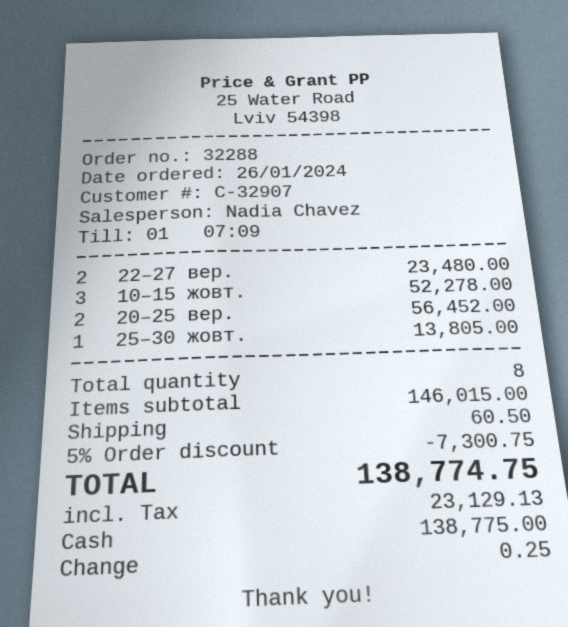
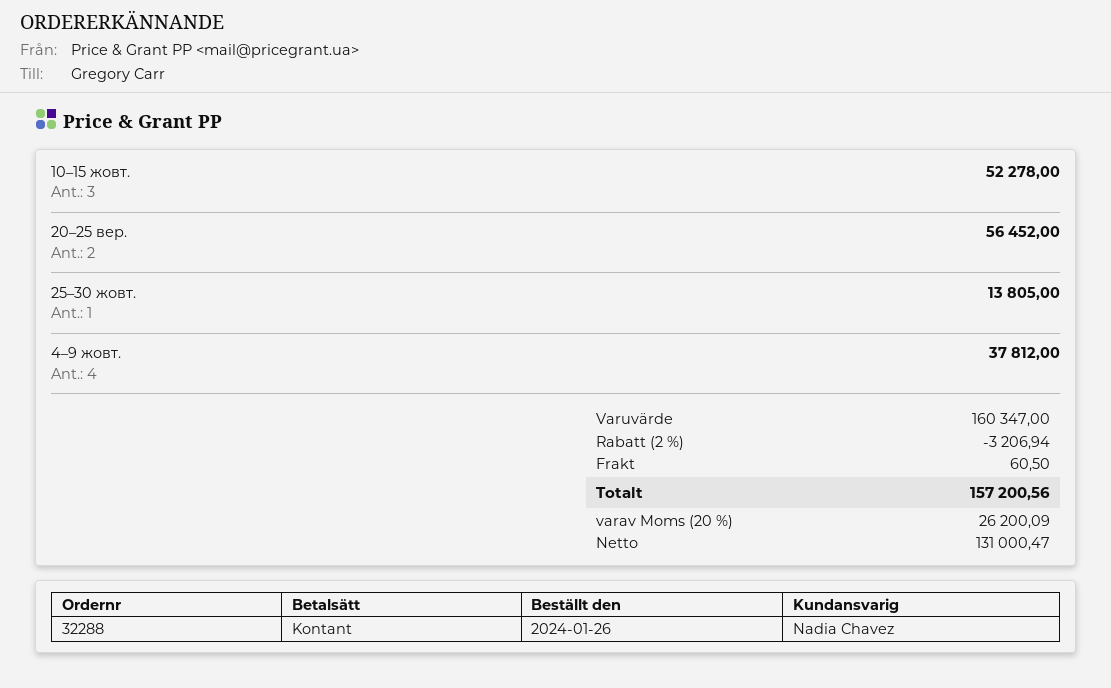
22–27 вер.: 2 for 23480.00 -> none
4–9 жовт.: none -> 4 for 37812.00
subtotal: 146015.00 -> 160347.00
discount: 5% = 7300.75 -> 2% = 3206.94
tax: 23129.13 -> 26200.09
total: 138774.75 -> 157200.56

